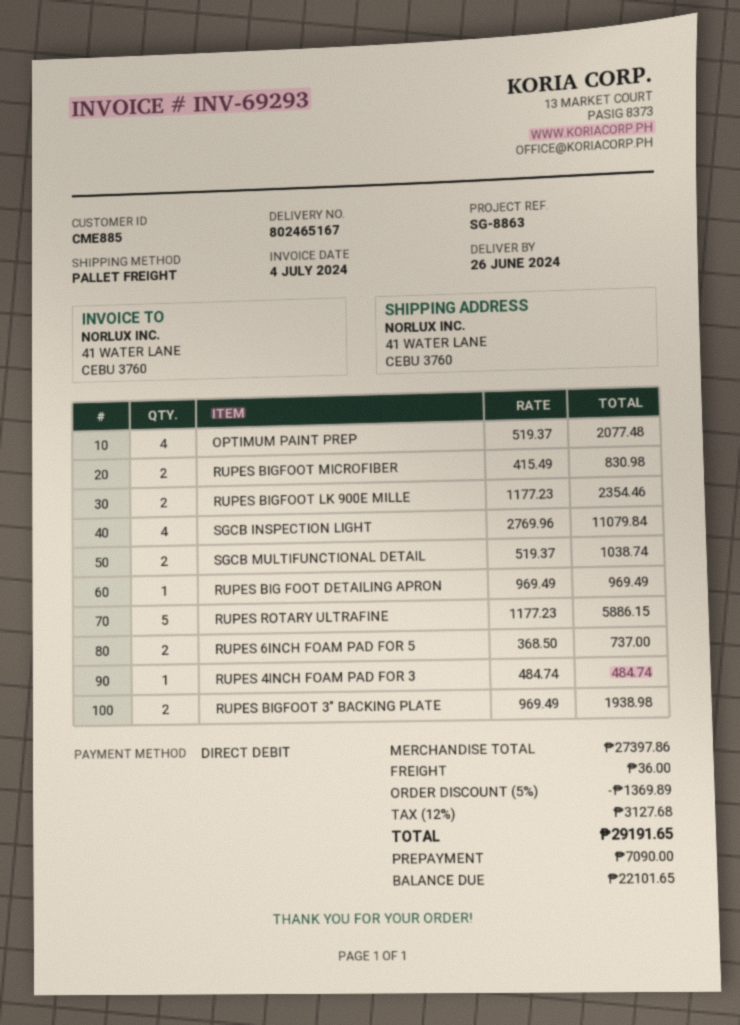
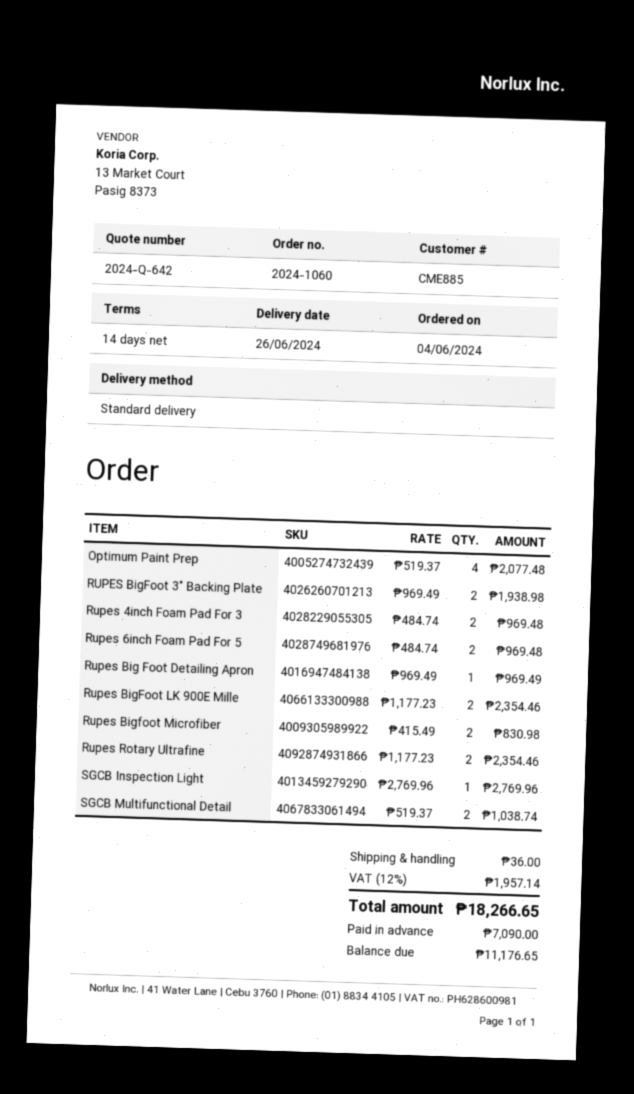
shipping method: pallet freight -> standard
SGCB INSPECTION LIGHT: 4 x 2769.96 = 11079.84 -> 1 x 2769.96 = 2769.96
RUPES ROTARY ULTRAFINE: 5 x 1177.23 = 5886.15 -> 2 x 1177.23 = 2354.46
RUPES 6INCH FOAM PAD FOR 5: 2 x 368.50 = 737.00 -> 2 x 484.74 = 969.48
RUPES 4INCH FOAM PAD FOR 3: 1 x 484.74 = 484.74 -> 2 x 484.74 = 969.48
discount: 5% = 1369.89 -> none
tax: 12% = 3127.68 -> 12% = 1957.14
total: 29191.65 -> 18266.65
balance: 22101.65 -> 11176.65

